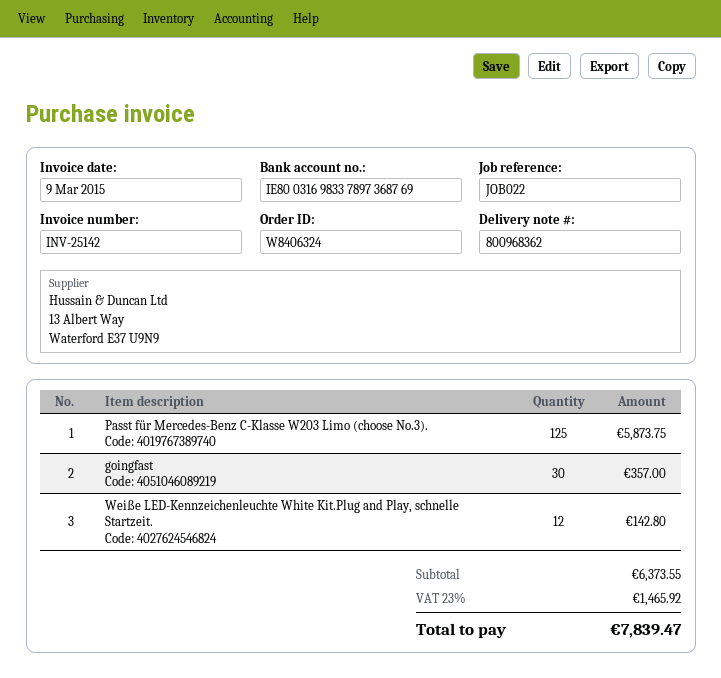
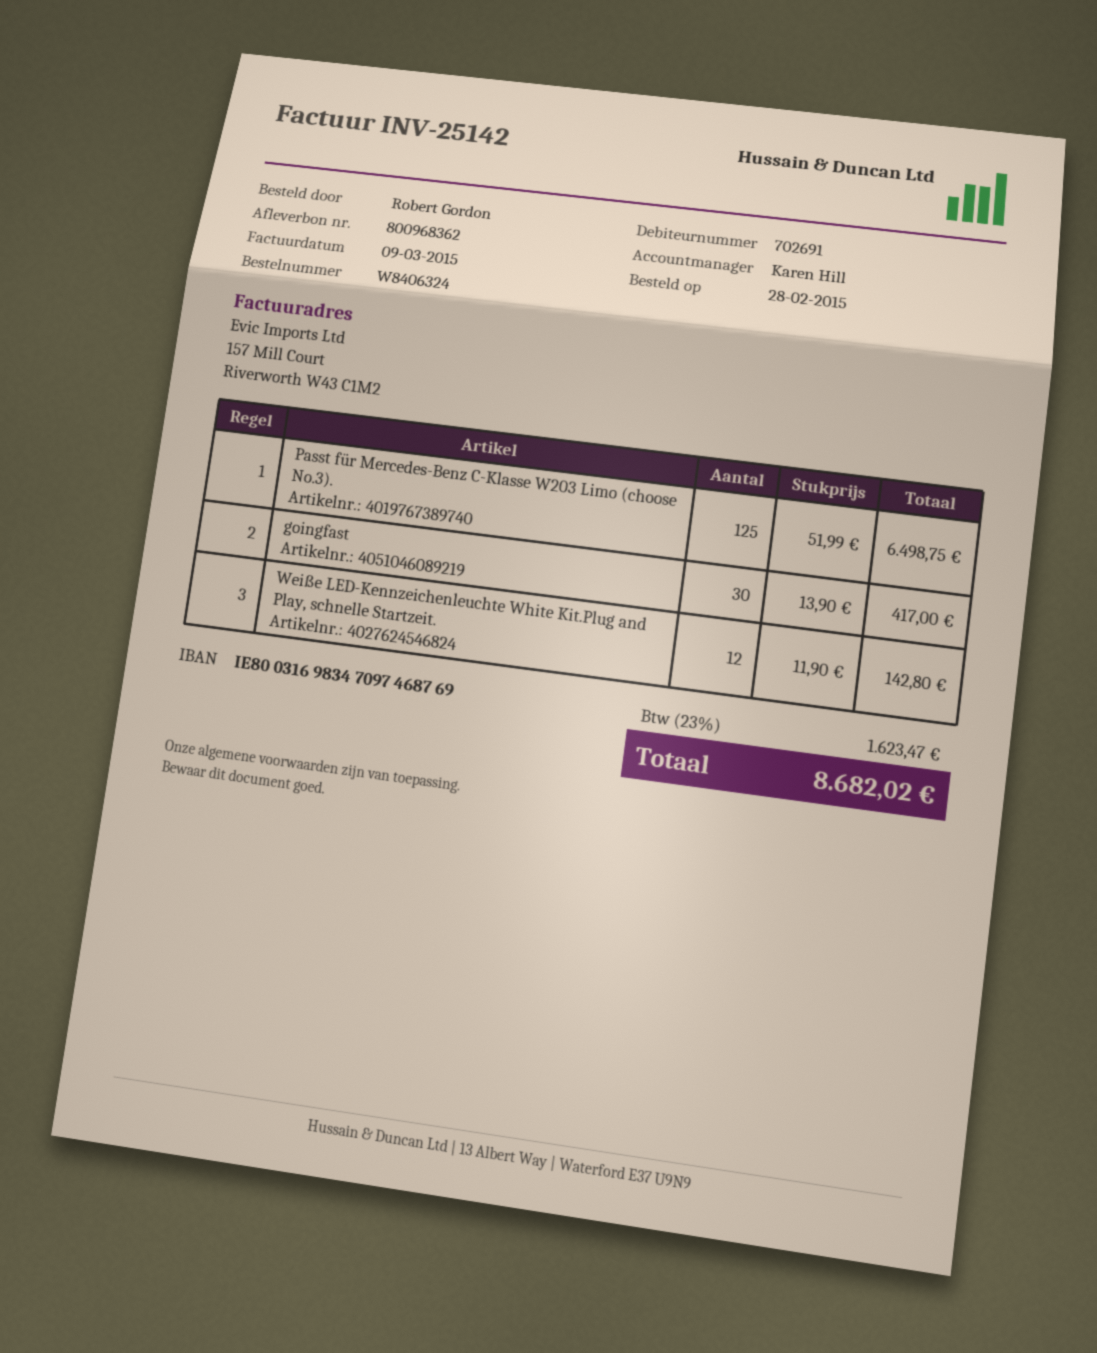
bank account: IE80031698337897368769 -> IE80031698347097468769
Passt für Mercedes-Benz C-Klasse W203 Limo (choose No.3).: 125 for 5873.75 -> 125 for 6498.75
goingfast: 30 for 357.00 -> 30 for 417.00
tax: 23% = 1465.92 -> 23% = 1623.47
total: 7839.47 -> 8682.02

